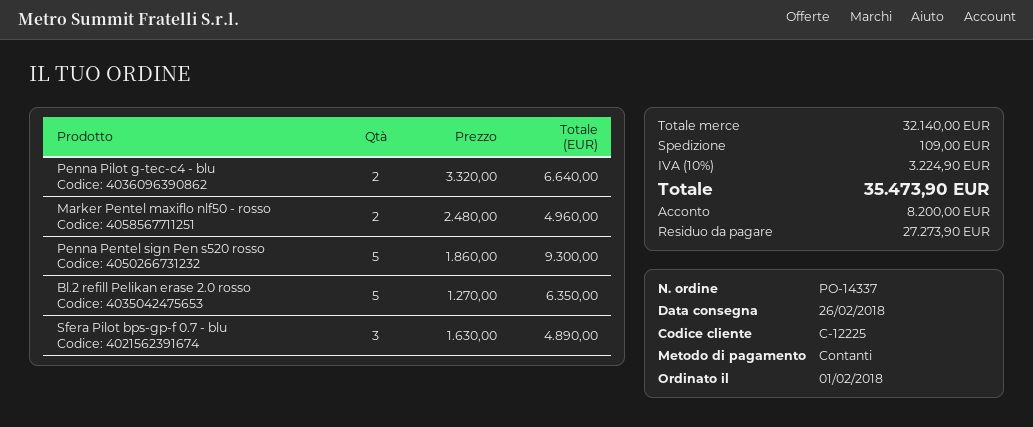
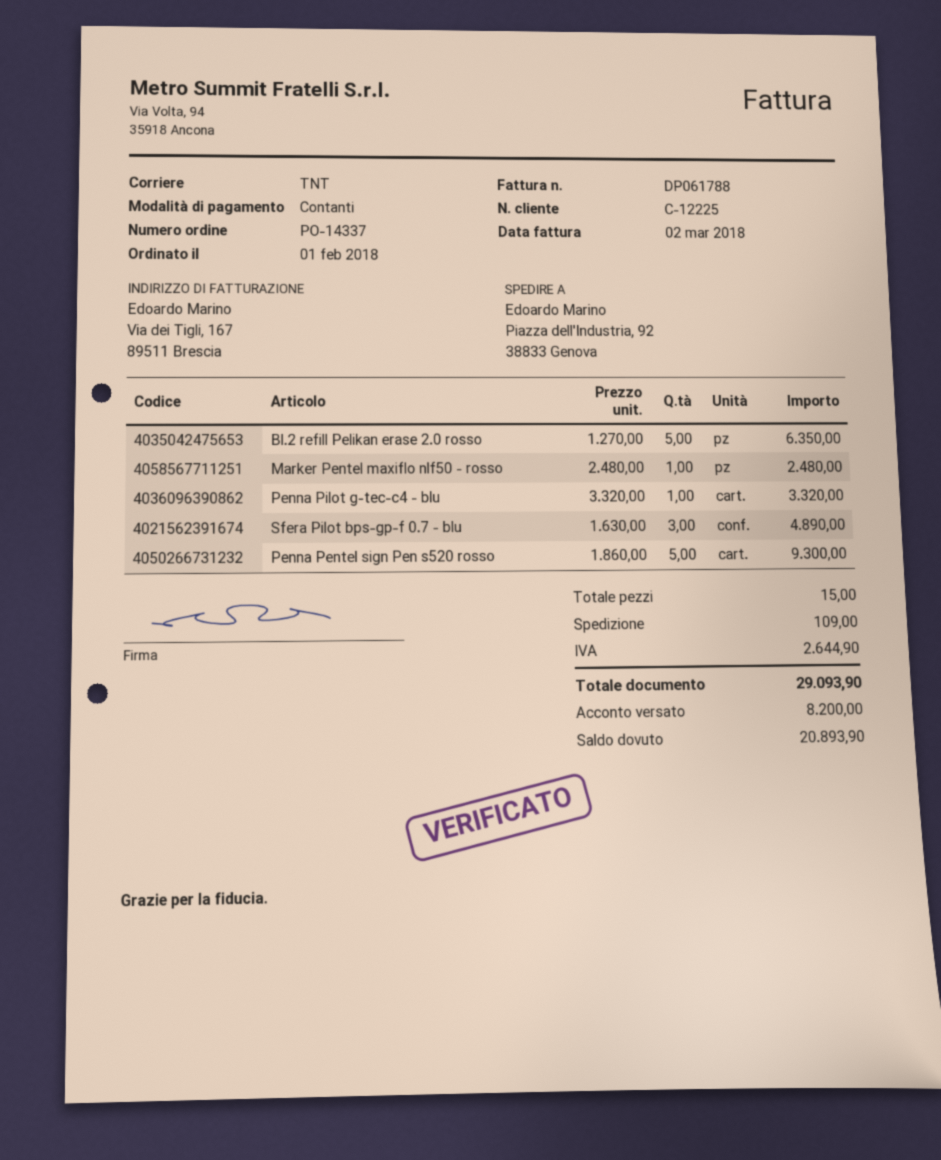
Penna Pilot g-tec-c4 - blu: 2 x 3320.00 = 6640.00 -> 1 x 3320.00 = 3320.00
Marker Pentel maxiflo nlf50 - rosso: 2 x 2480.00 = 4960.00 -> 1 x 2480.00 = 2480.00
tax: 3224.90 -> 2644.90
total: 35473.90 -> 29093.90
balance: 27273.90 -> 20893.90

